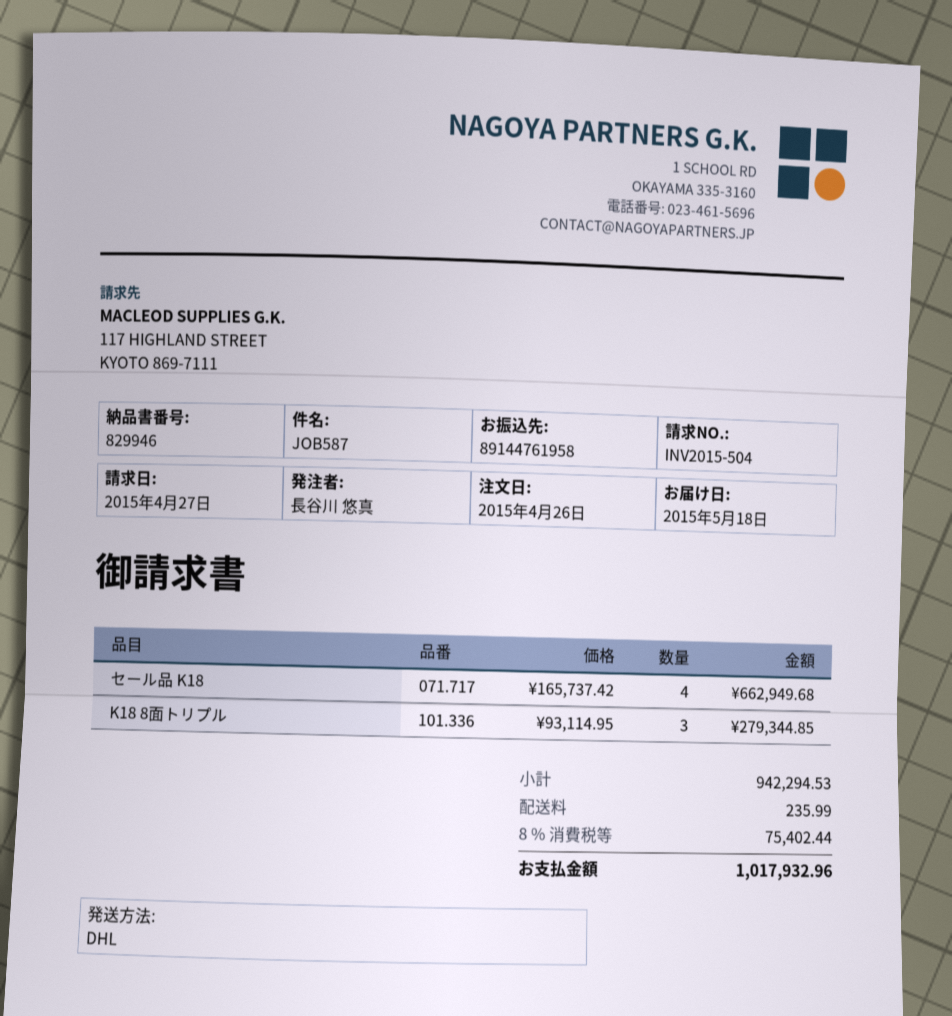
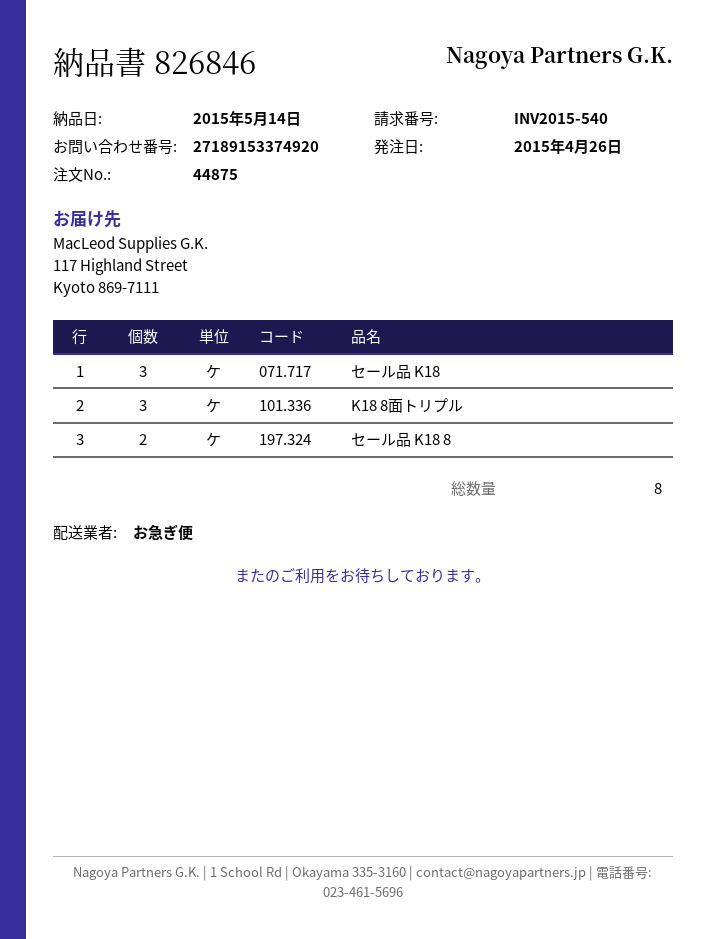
delivery note number: 829946 -> 826846
delivery date: 2015-05-18 -> 2015-05-14
invoice number: INV2015-504 -> INV2015-540
shipping method: DHL -> express
セール品 K18: 4 -> 3
セール品 K18 8: none -> 2

